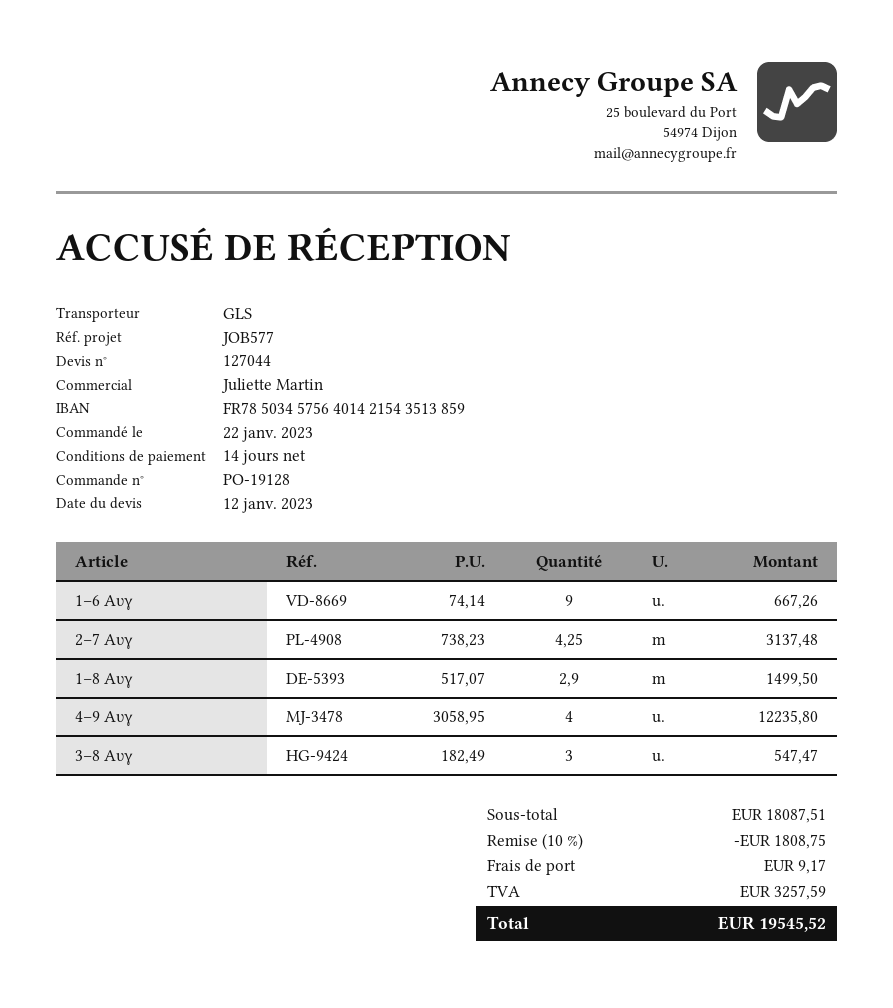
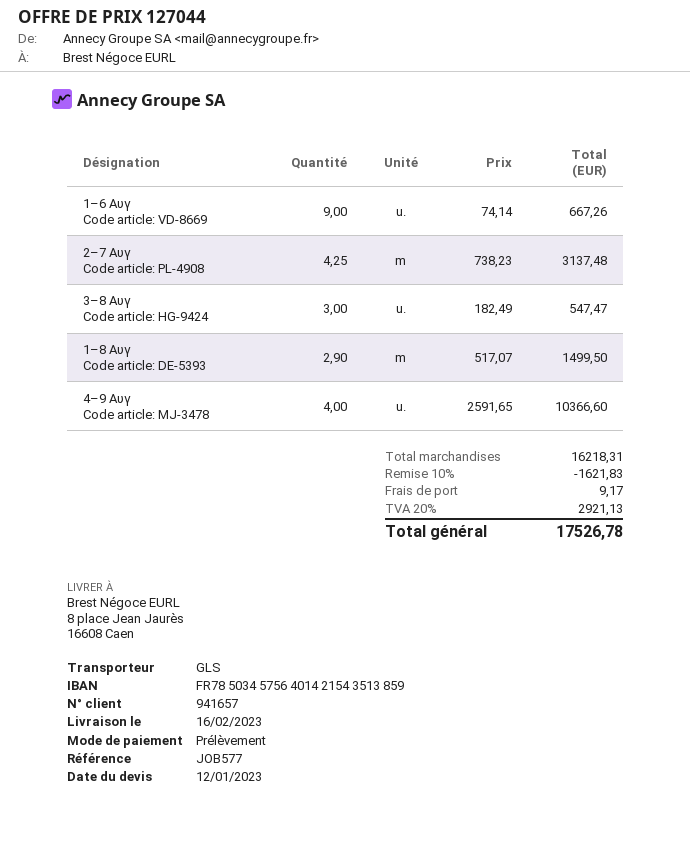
4–9 Αυγ: 4 x 3058.95 = 12235.80 -> 4 x 2591.65 = 10366.60
subtotal: 18087.51 -> 16218.31
discount: 10% = 1808.75 -> 10% = 1621.83
tax: 3257.59 -> 2921.13
total: 19545.52 -> 17526.78

